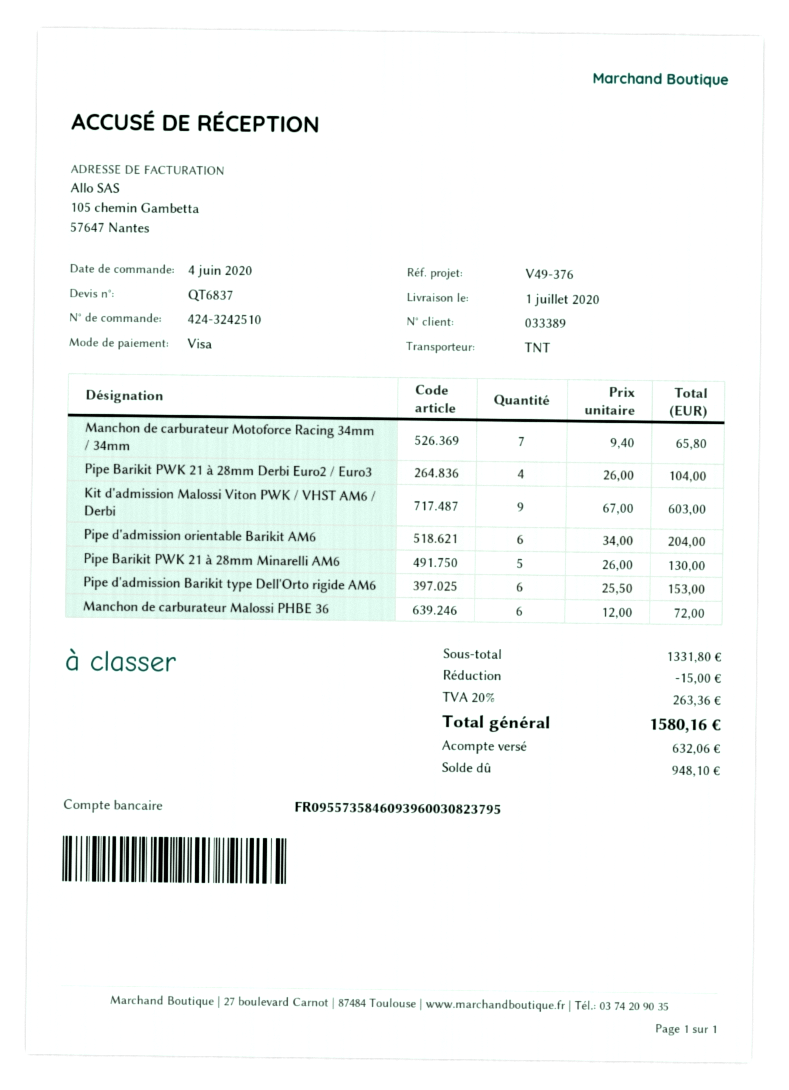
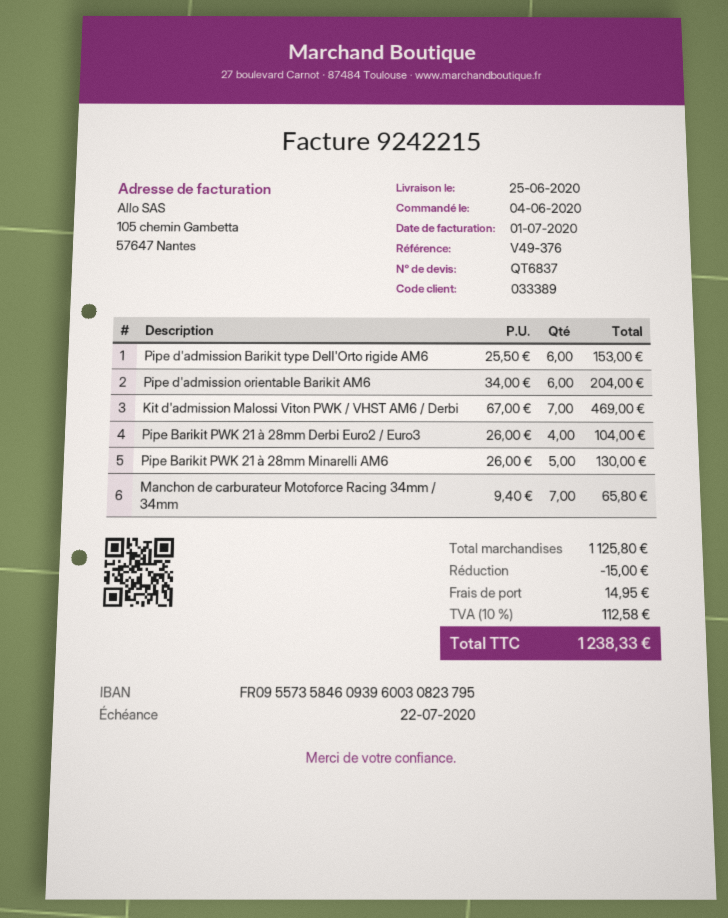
delivery date: 2020-07-01 -> 2020-06-25
Kit d'admission Malossi Viton PWK / VHST AM6 / Derbi: 9 x 67.00 = 603.00 -> 7 x 67.00 = 469.00
Manchon de carburateur Malossi PHBE 36: 6 x 12.00 = 72.00 -> none
subtotal: 1331.80 -> 1125.80
shipping: none -> 14.95
tax: 20% = 263.36 -> 10% = 112.58
total: 1580.16 -> 1238.33

